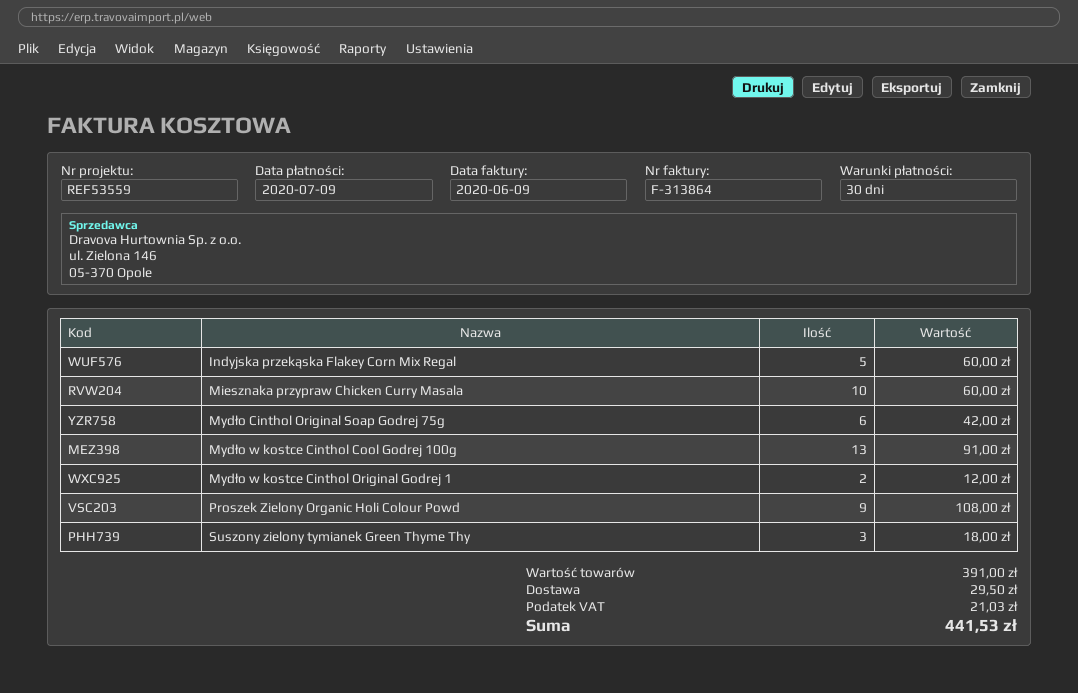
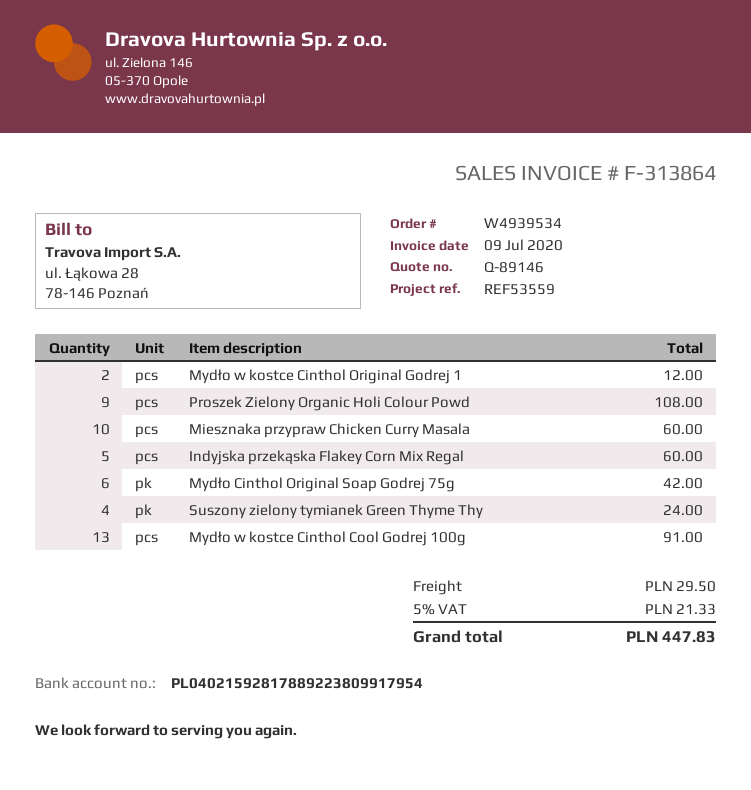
invoice date: 2020-06-09 -> 2020-07-09
Suszony zielony tymianek Green Thyme Thy: 3 for 18.00 -> 4 for 24.00
tax: 21.03 -> 21.33
total: 441.53 -> 447.83

